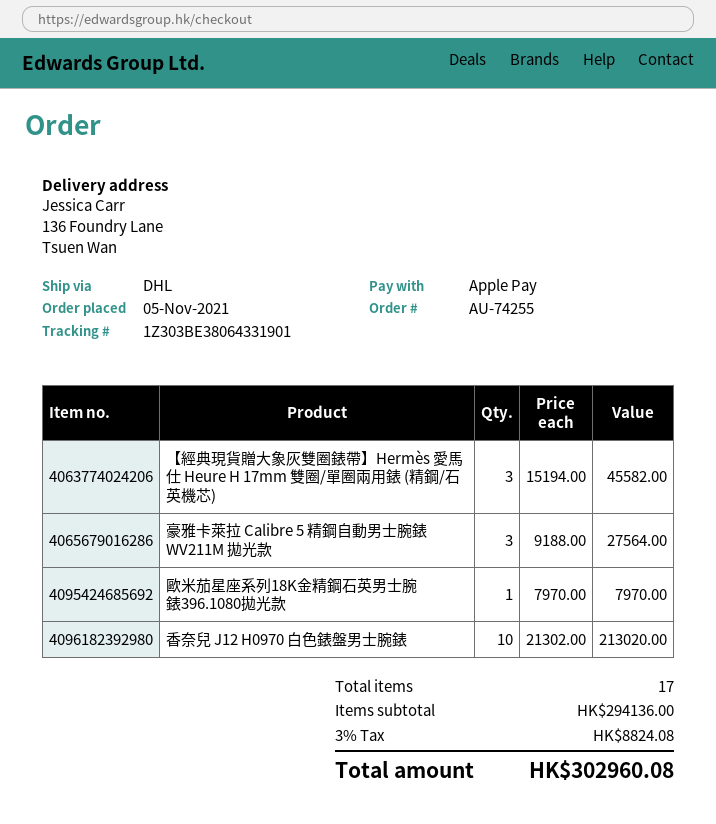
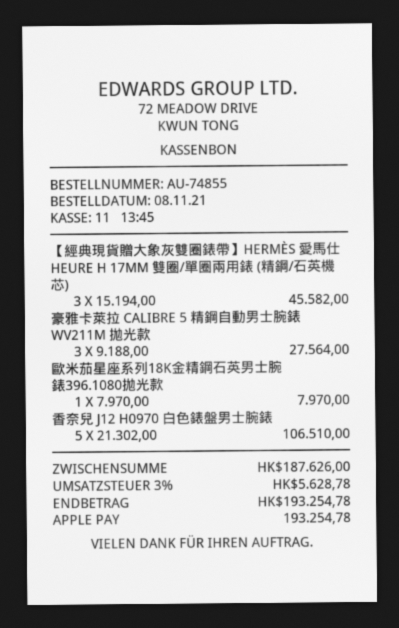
order number: AU-74255 -> AU-74855
order date: 2021-11-05 -> 2021-11-08
香奈兒 J12 H0970 白色錶盤男士腕錶: 10 x 21302.00 = 213020.00 -> 5 x 21302.00 = 106510.00
subtotal: 294136.00 -> 187626.00
tax: 3% = 8824.08 -> 3% = 5628.78
total: 302960.08 -> 193254.78

